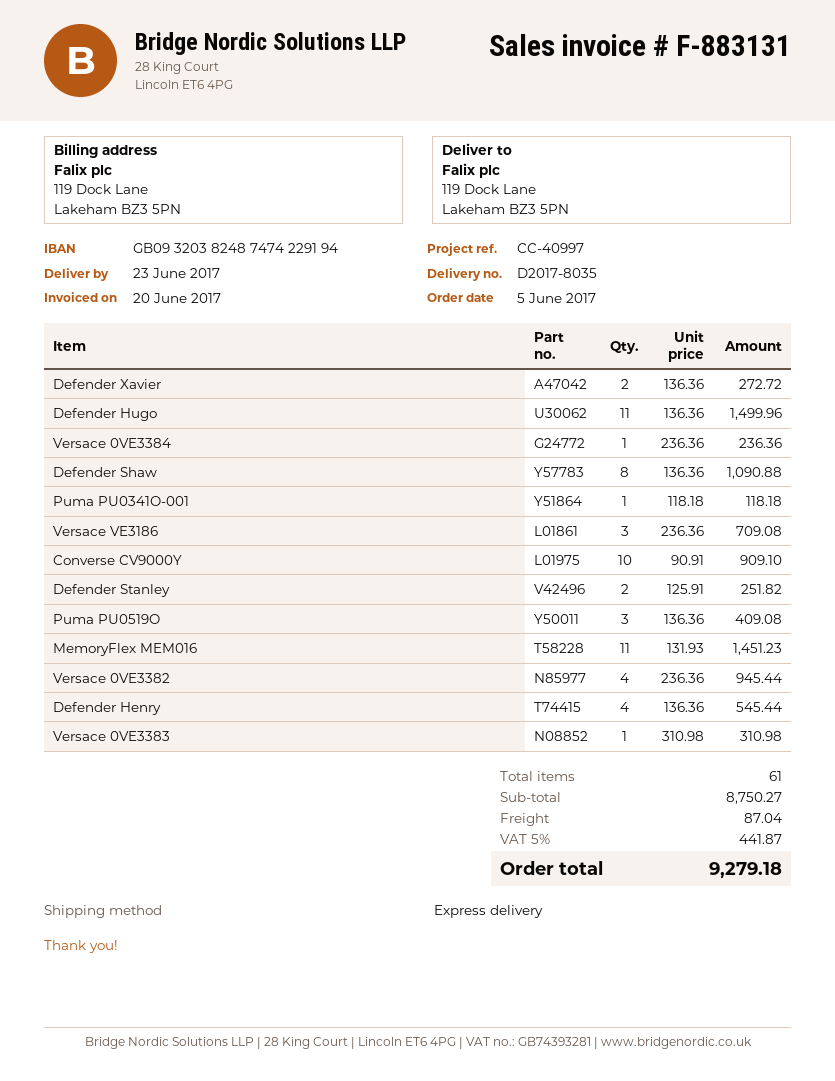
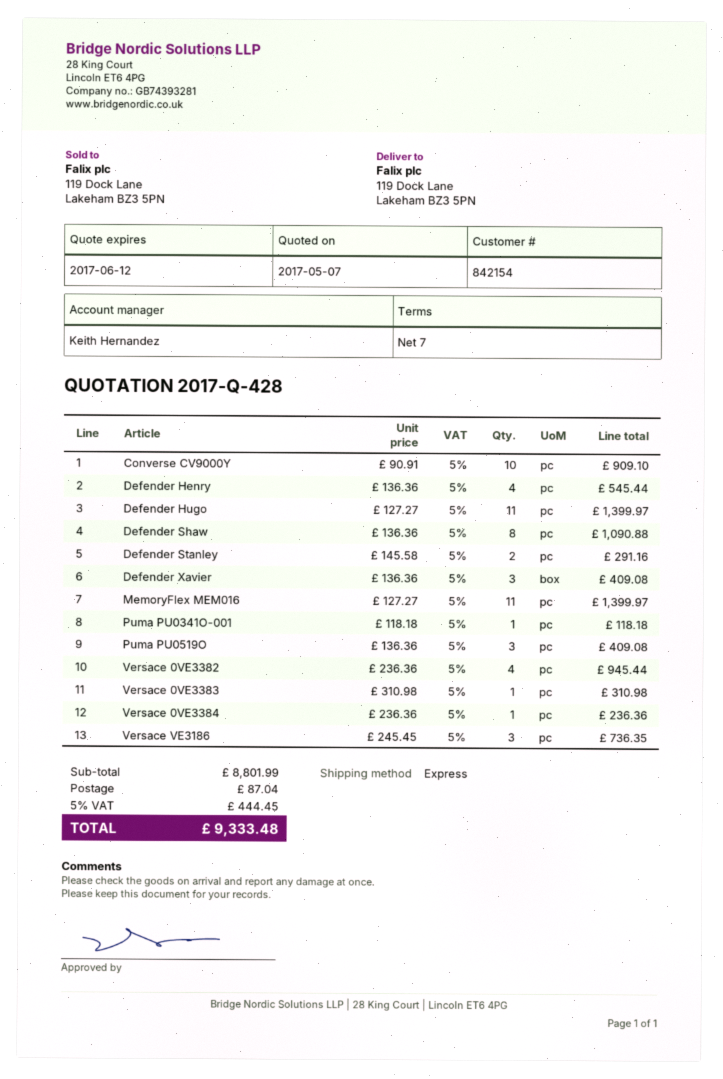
Defender Xavier: 2 x 136.36 = 272.72 -> 3 x 136.36 = 409.08
Defender Hugo: 11 x 136.36 = 1499.96 -> 11 x 127.27 = 1399.97
Versace VE3186: 3 x 236.36 = 709.08 -> 3 x 245.45 = 736.35
Defender Stanley: 2 x 125.91 = 251.82 -> 2 x 145.58 = 291.16
MemoryFlex MEM016: 11 x 131.93 = 1451.23 -> 11 x 127.27 = 1399.97
subtotal: 8750.27 -> 8801.99
tax: 5% = 441.87 -> 5% = 444.45
total: 9279.18 -> 9333.48

